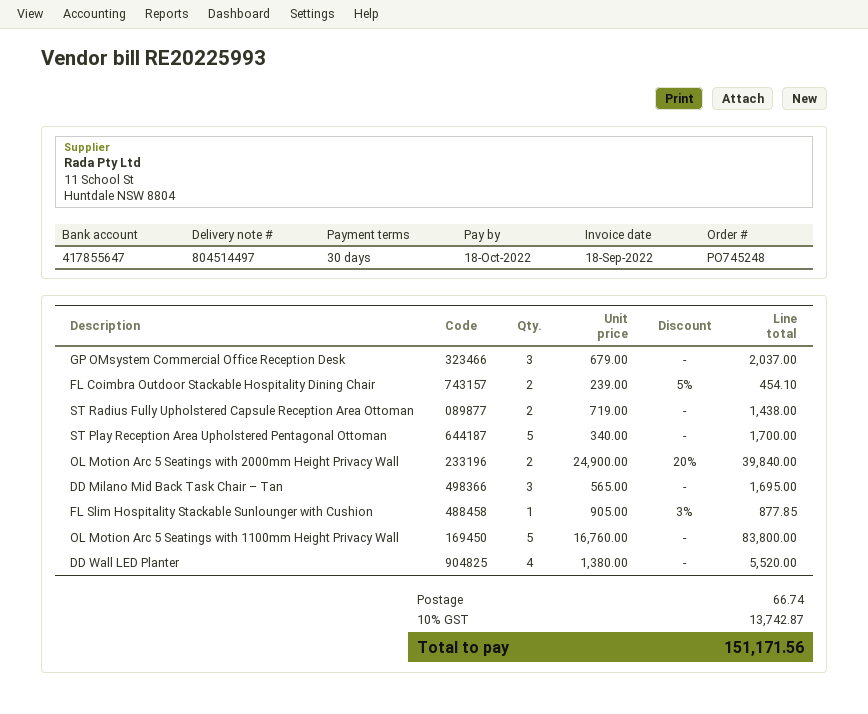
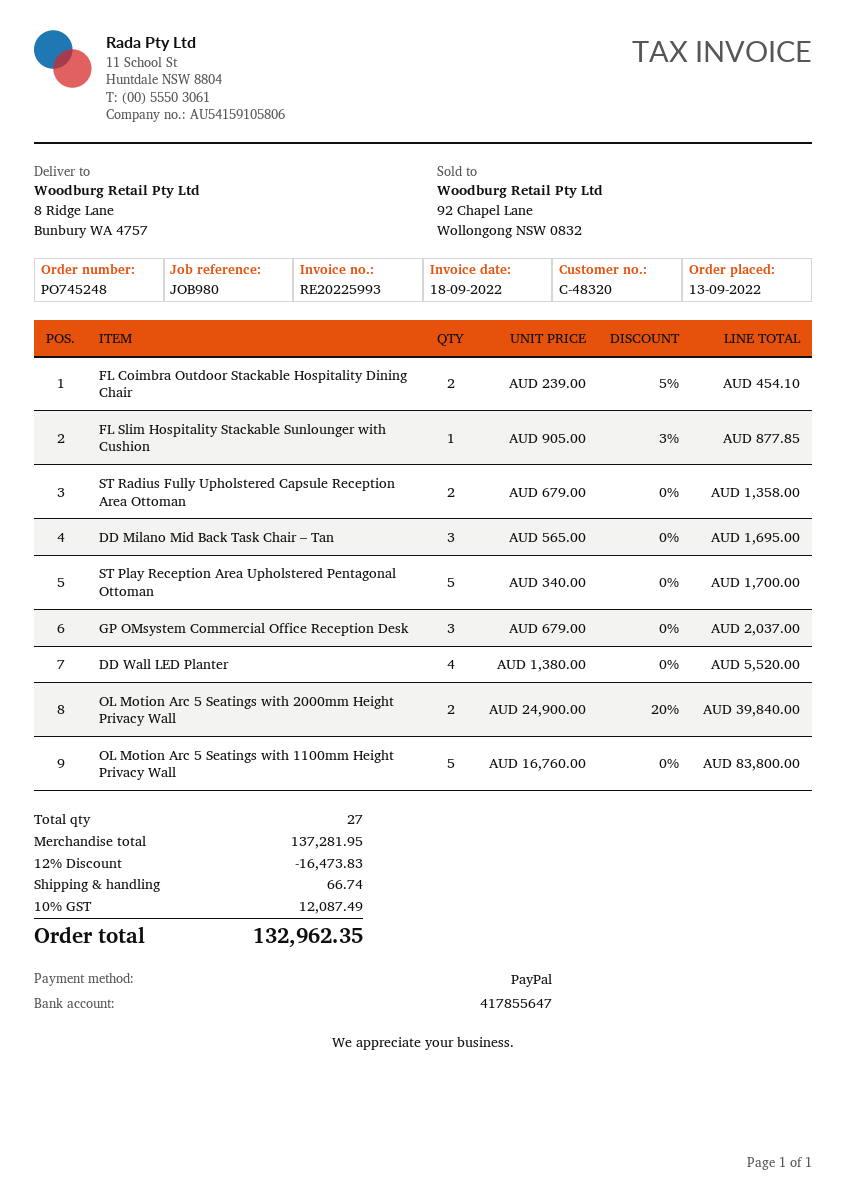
ST Radius Fully Upholstered Capsule Reception Area Ottoman: 2 x 719.00 = 1438.00 -> 2 x 679.00 = 1358.00
discount: none -> 12% = 16473.83
tax: 10% = 13742.87 -> 10% = 12087.49
total: 151171.56 -> 132962.35

